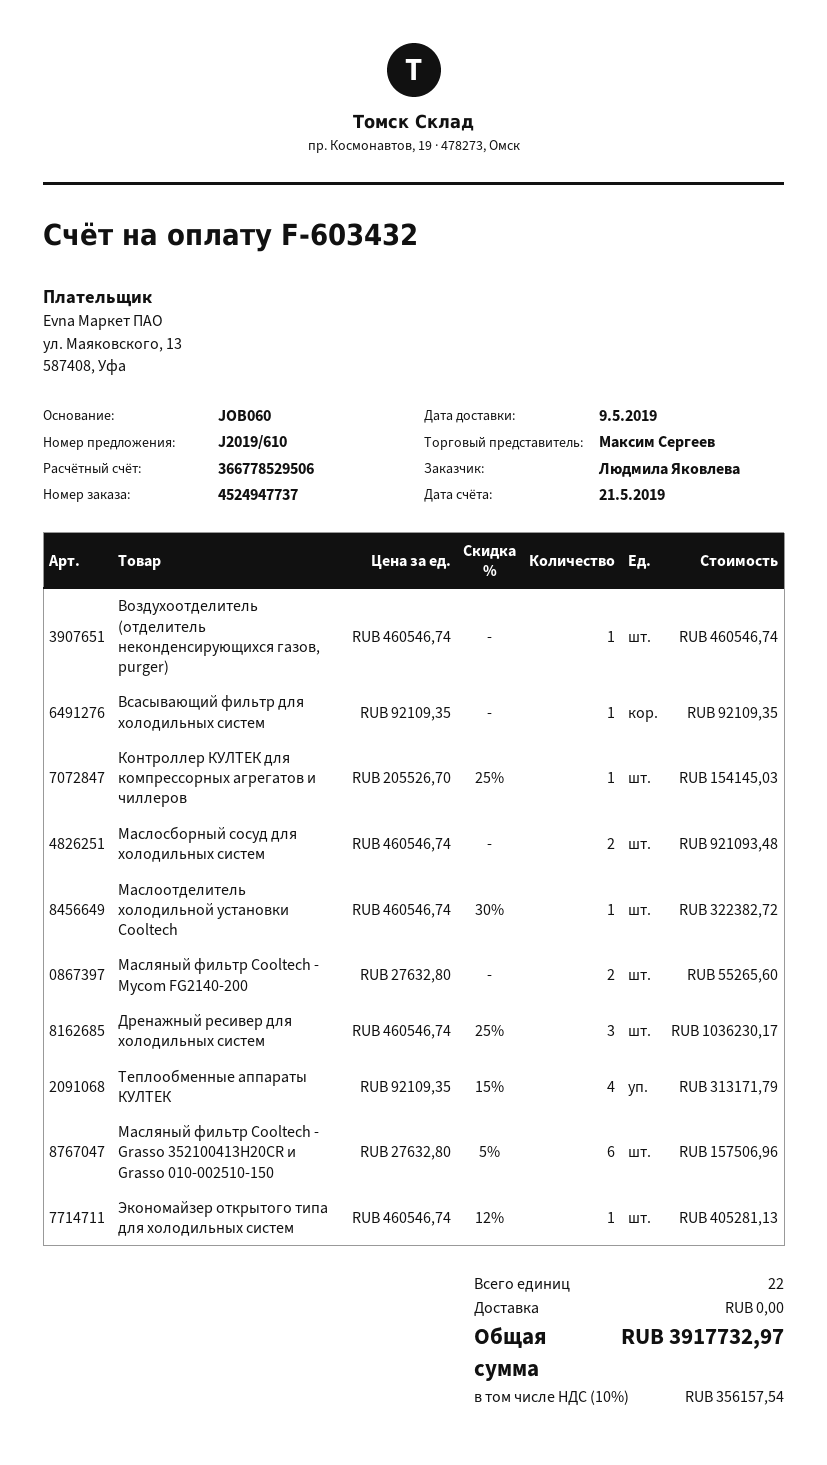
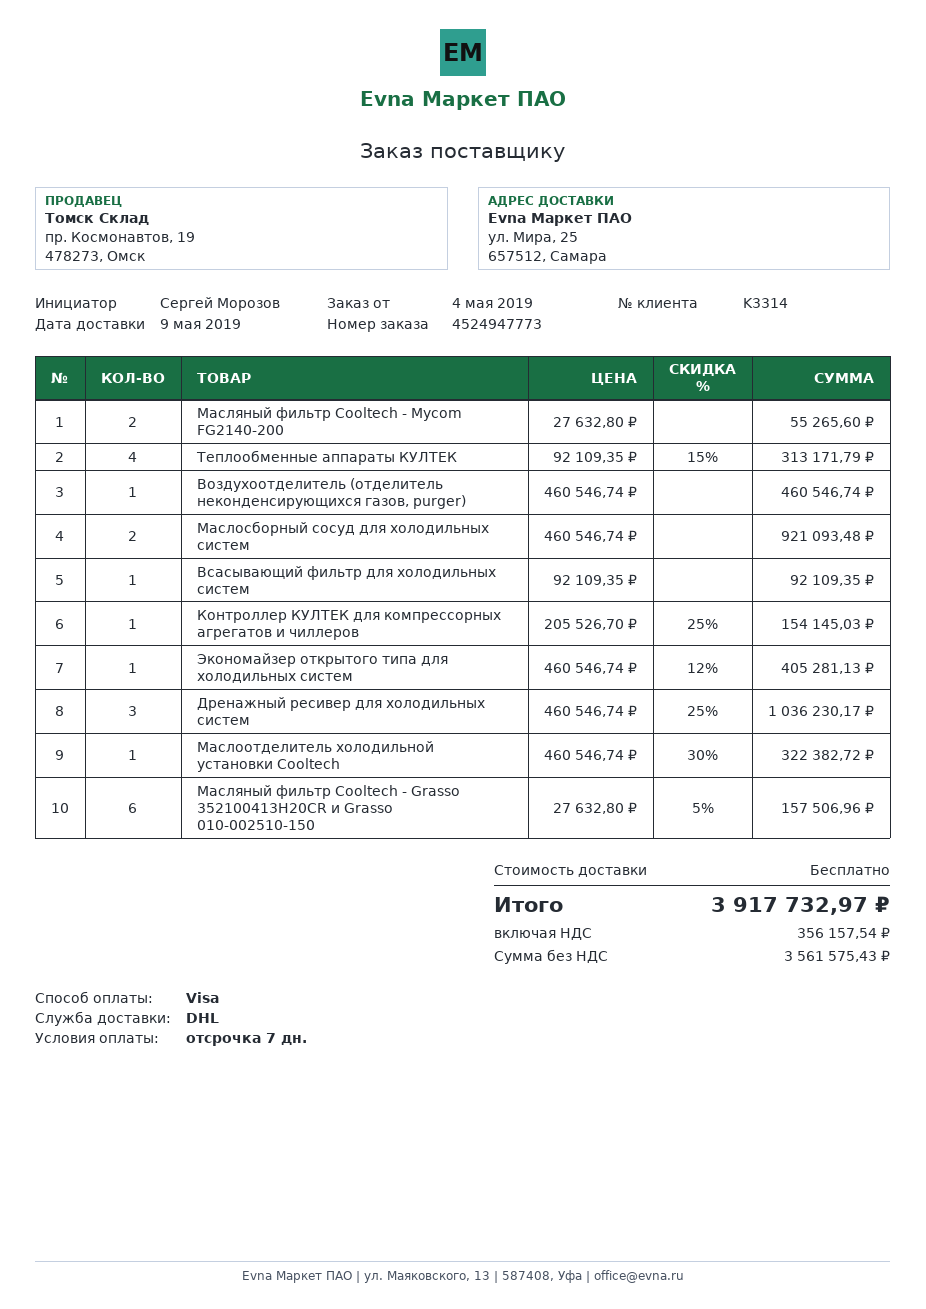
order number: 4524947737 -> 4524947773
ordered by: Людмила Яковлева -> Сергей Морозов

